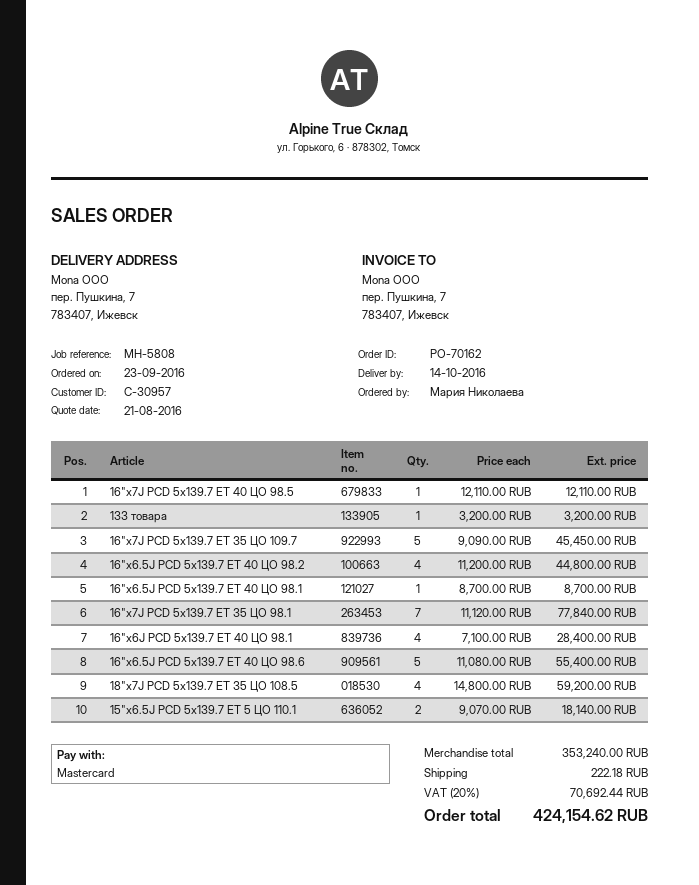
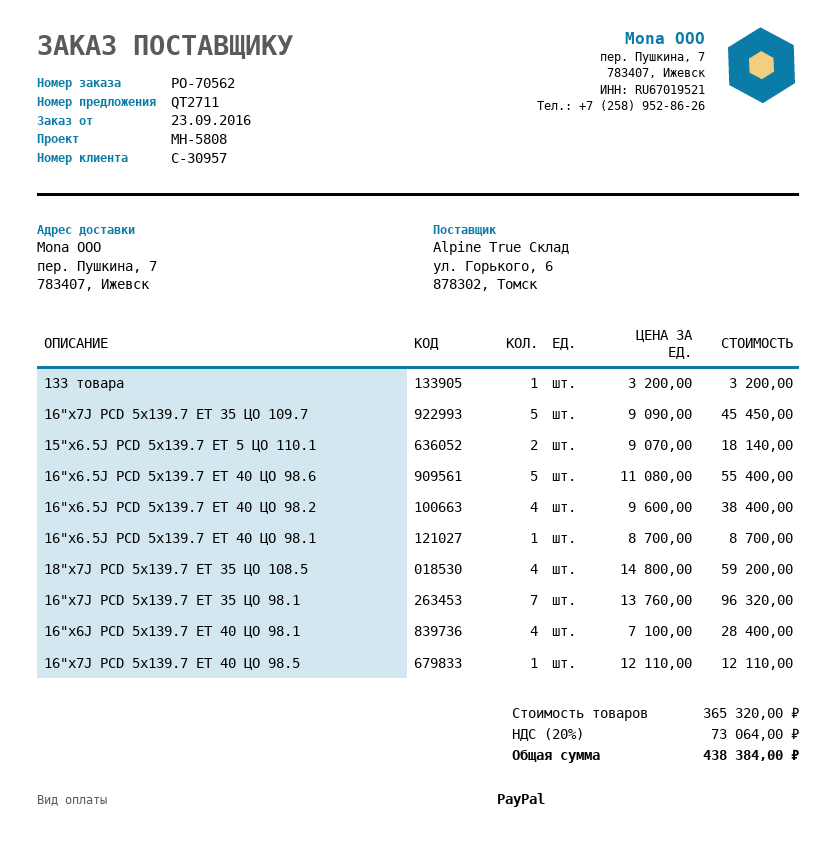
order number: PO-70162 -> PO-70562
payment method: Mastercard -> PayPal
16"x6.5J PCD 5x139.7 ЕТ 40 ЦО 98.2: 4 x 11200.00 = 44800.00 -> 4 x 9600.00 = 38400.00
16"x7J PCD 5x139.7 ЕТ 35 ЦО 98.1: 7 x 11120.00 = 77840.00 -> 7 x 13760.00 = 96320.00
subtotal: 353240.00 -> 365320.00
shipping: 222.18 -> none
tax: 20% = 70692.44 -> 20% = 73064.00
total: 424154.62 -> 438384.00

